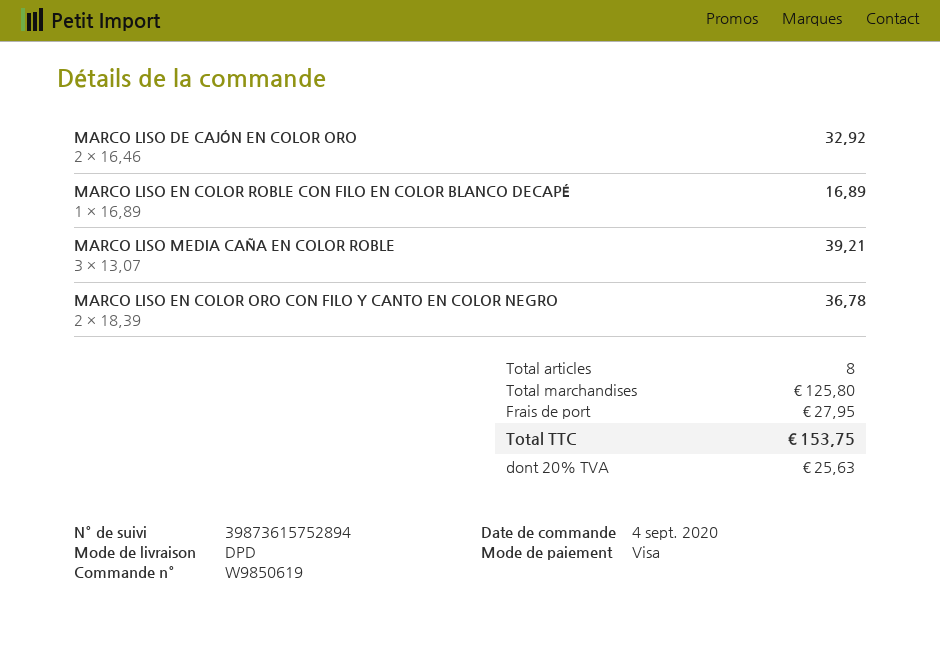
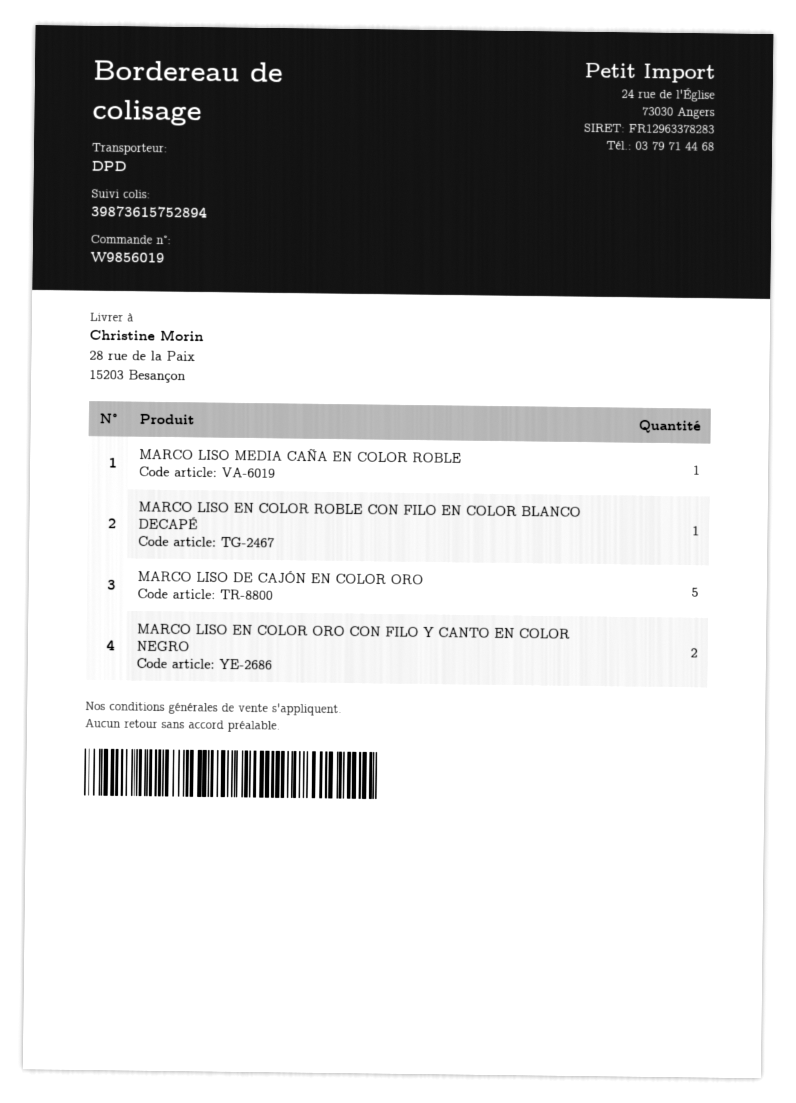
order number: W9850619 -> W9856019
MARCO LISO DE CAJÓN EN COLOR ORO: 2 -> 5
MARCO LISO MEDIA CAÑA EN COLOR ROBLE: 3 -> 1

